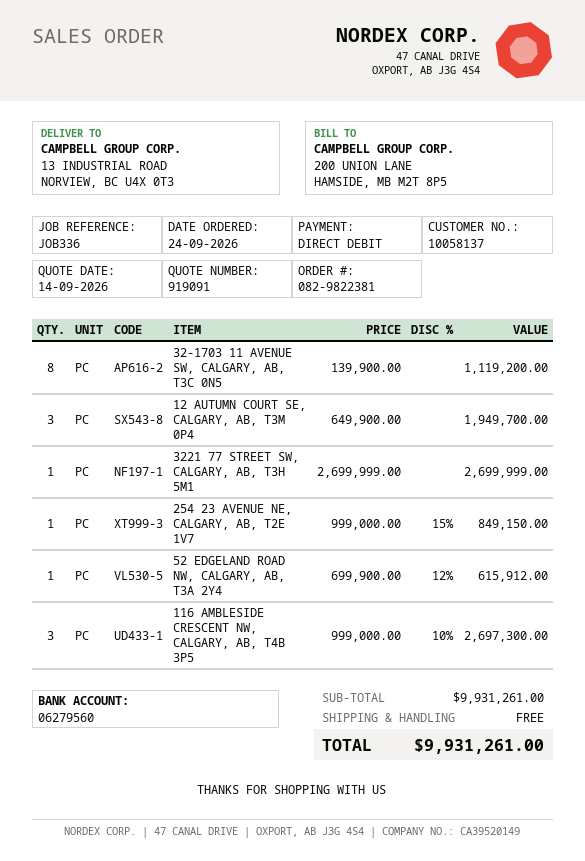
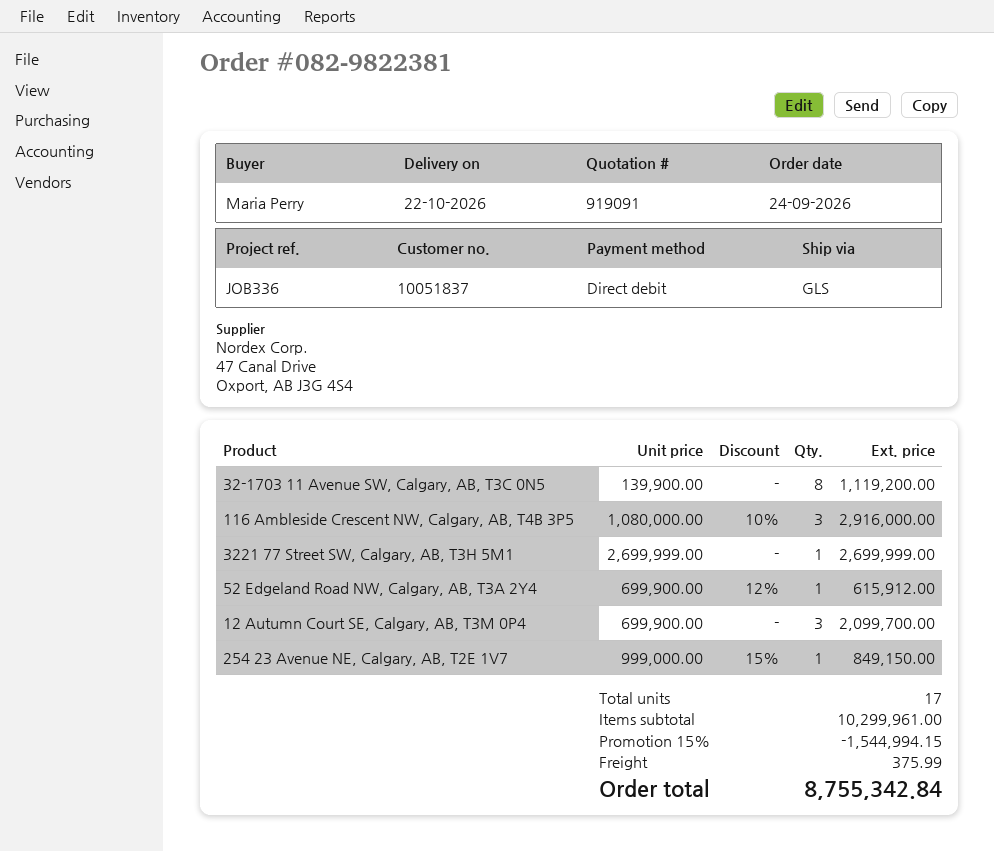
customer number: 10058137 -> 10051837
12 AUTUMN COURT SE, CALGARY, AB, T3M 0P4: 3 x 649900.00 = 1949700.00 -> 3 x 699900.00 = 2099700.00
116 AMBLESIDE CRESCENT NW, CALGARY, AB, T4B 3P5: 3 x 999000.00 - 10% = 2697300.00 -> 3 x 1080000.00 - 10% = 2916000.00
subtotal: 9931261.00 -> 10299961.00
discount: none -> 15% = 1544994.15
shipping: 0.00 -> 375.99
total: 9931261.00 -> 8755342.84

